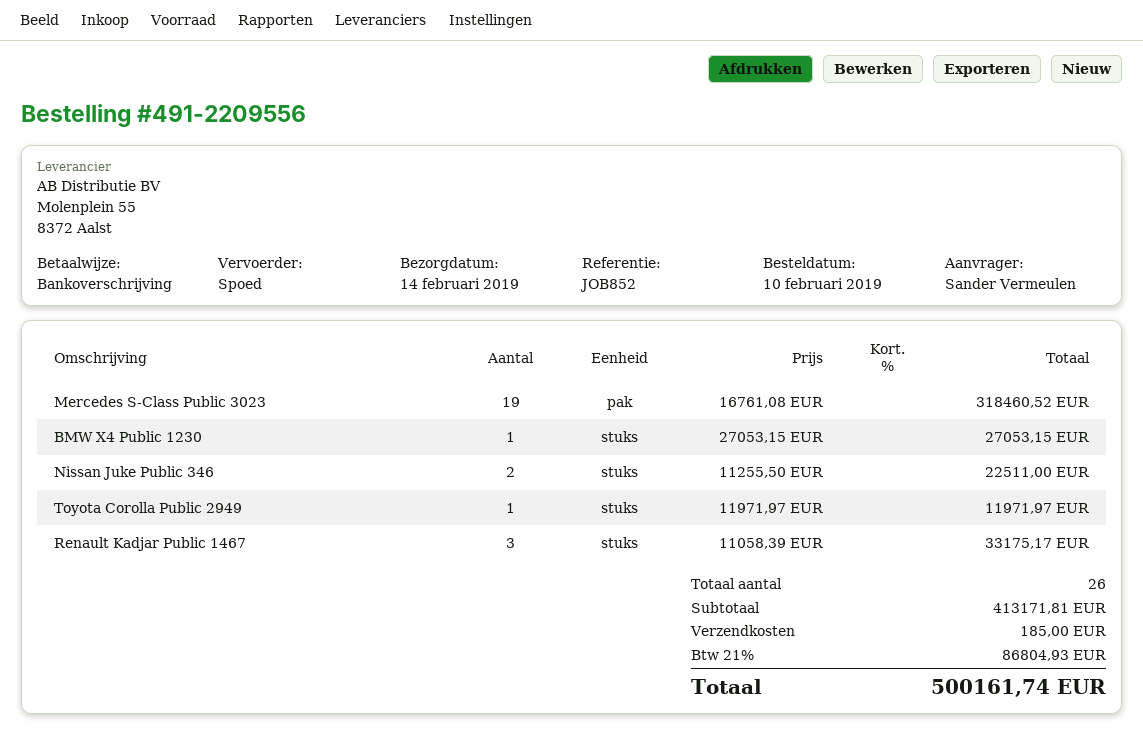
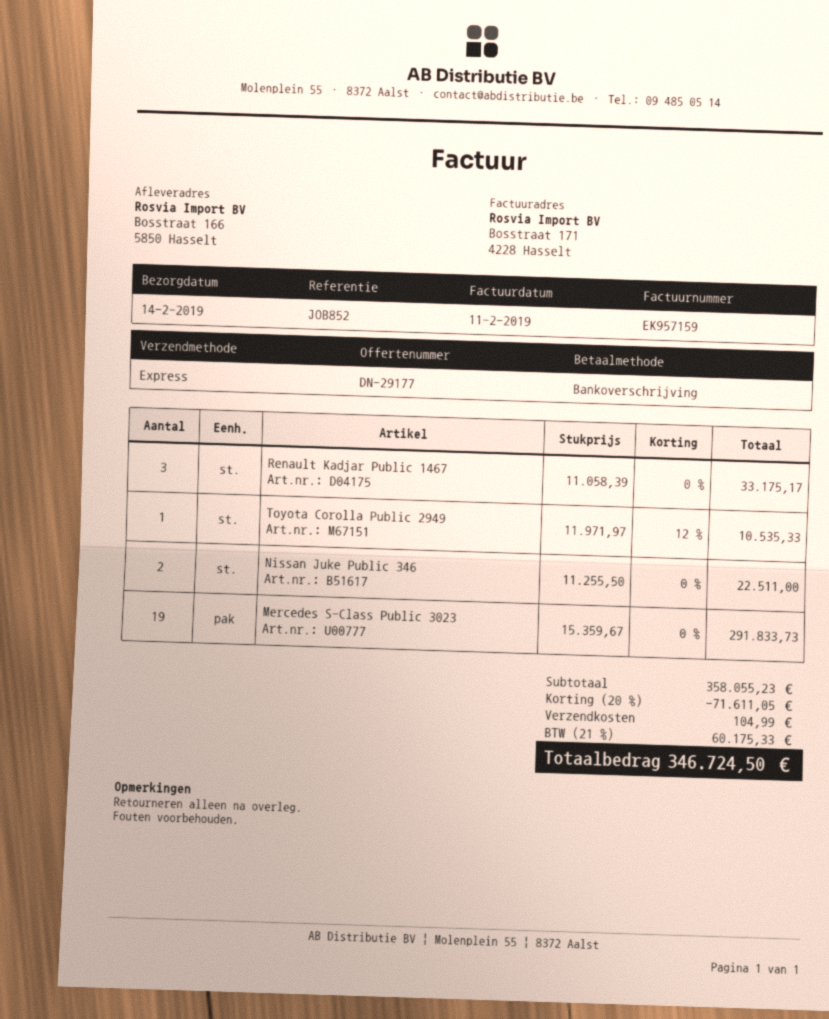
Mercedes S-Class Public 3023: 19 x 16761.08 = 318460.52 -> 19 x 15359.67 = 291833.73
BMW X4 Public 1230: 1 x 27053.15 = 27053.15 -> none
Toyota Corolla Public 2949: 1 x 11971.97 = 11971.97 -> 1 x 11971.97 - 12% = 10535.33
subtotal: 413171.81 -> 358055.23
discount: none -> 20% = 71611.05
shipping: 185.00 -> 104.99
tax: 21% = 86804.93 -> 21% = 60175.33
total: 500161.74 -> 346724.50

